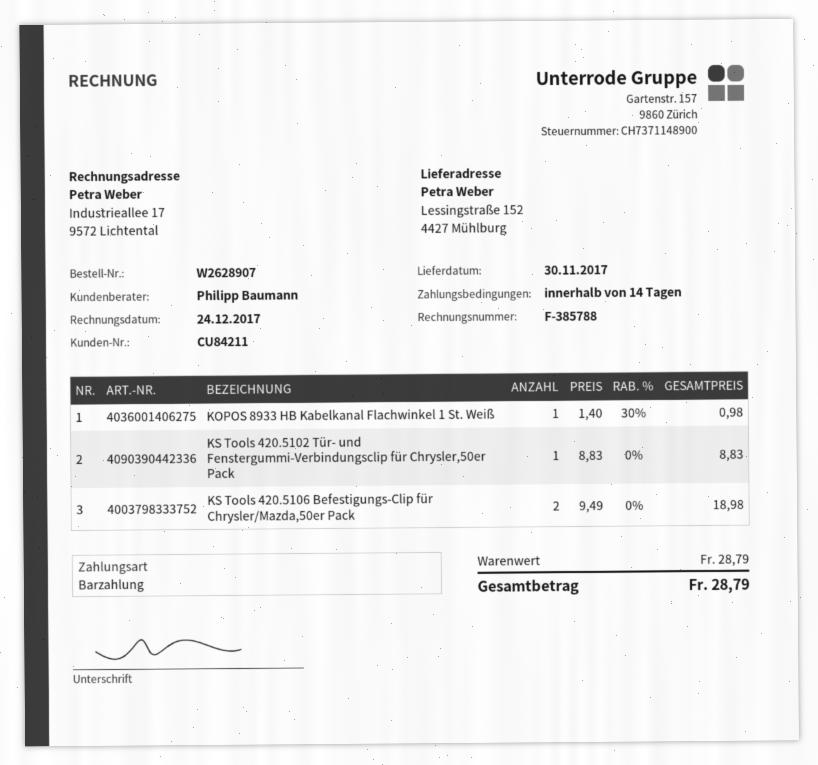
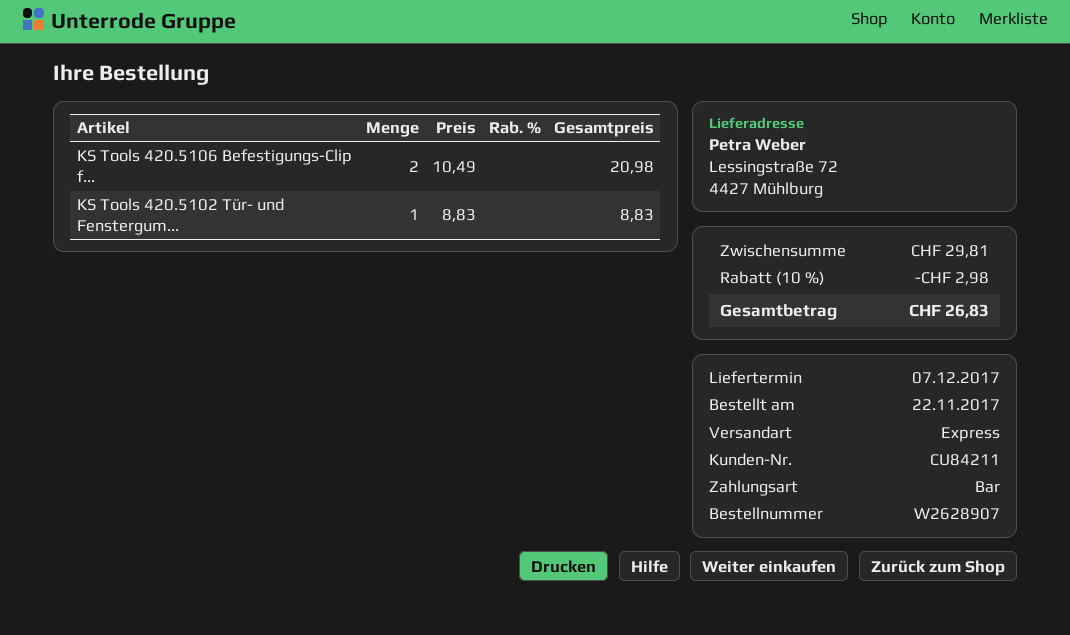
delivery date: 2017-11-30 -> 2017-12-07
ship to: Lessingstraße 152, 4427 Mühlburg -> Lessingstraße 72, 4427 Mühlburg
KOPOS 8933 HB Kabelkanal Flachwinkel 1 St. Weiß: 1 x 1.40 - 30% = 0.98 -> none
KS Tools 420.5106 Befestigungs-Clip für Chrysler/Mazda,50er Pack: 2 x 9.49 = 18.98 -> 2 x 10.49 = 20.98
subtotal: 28.79 -> 29.81
discount: none -> 10% = 2.98
total: 28.79 -> 26.83

